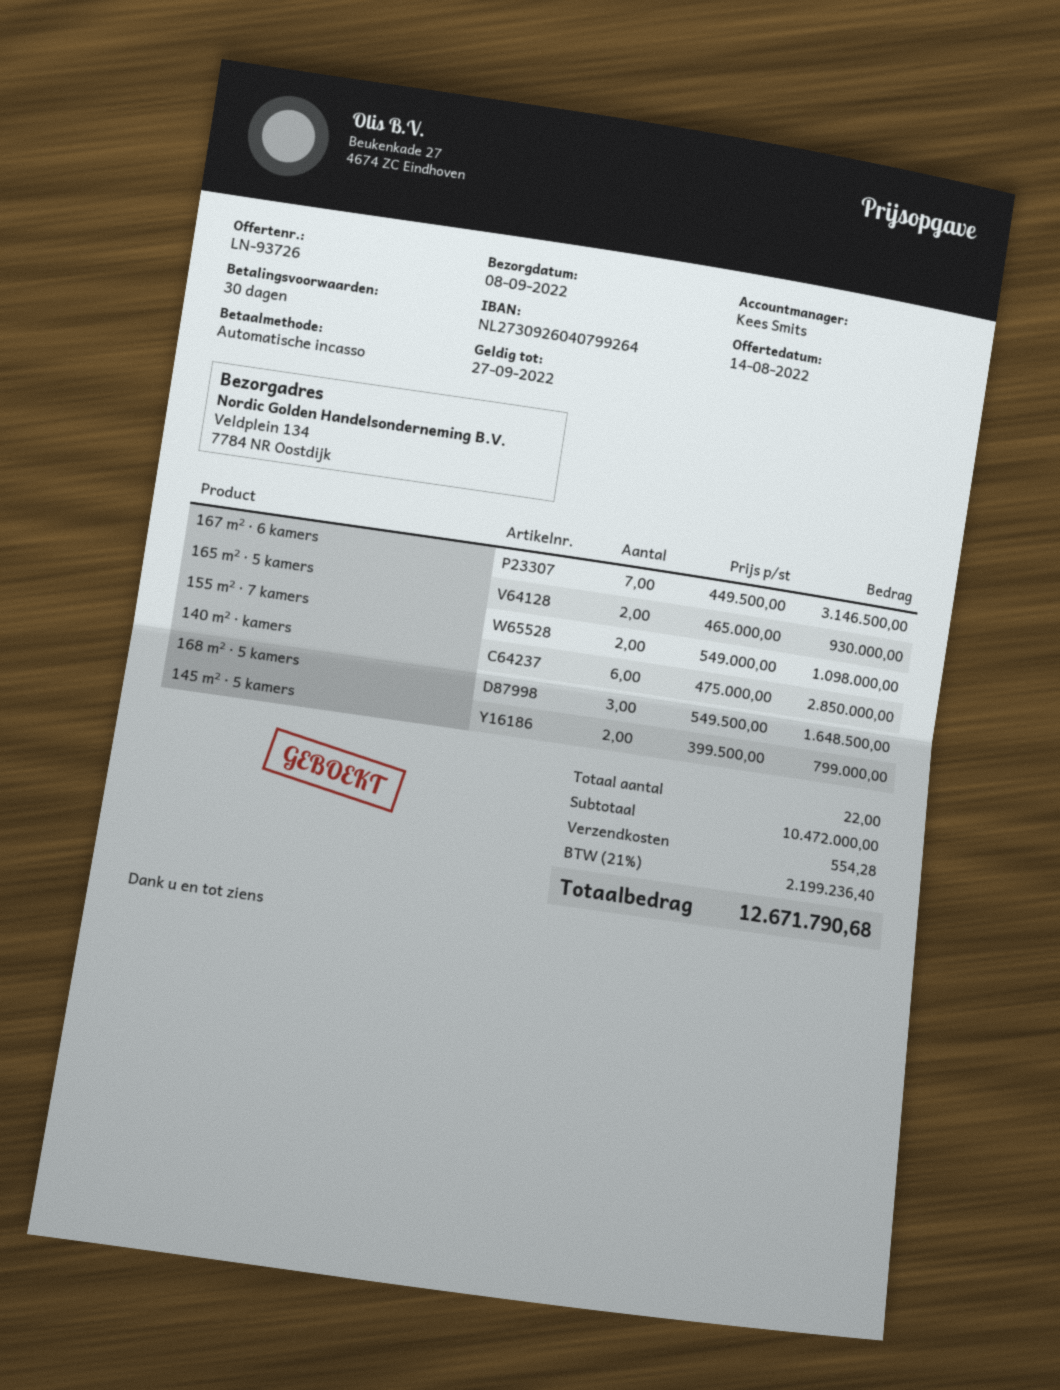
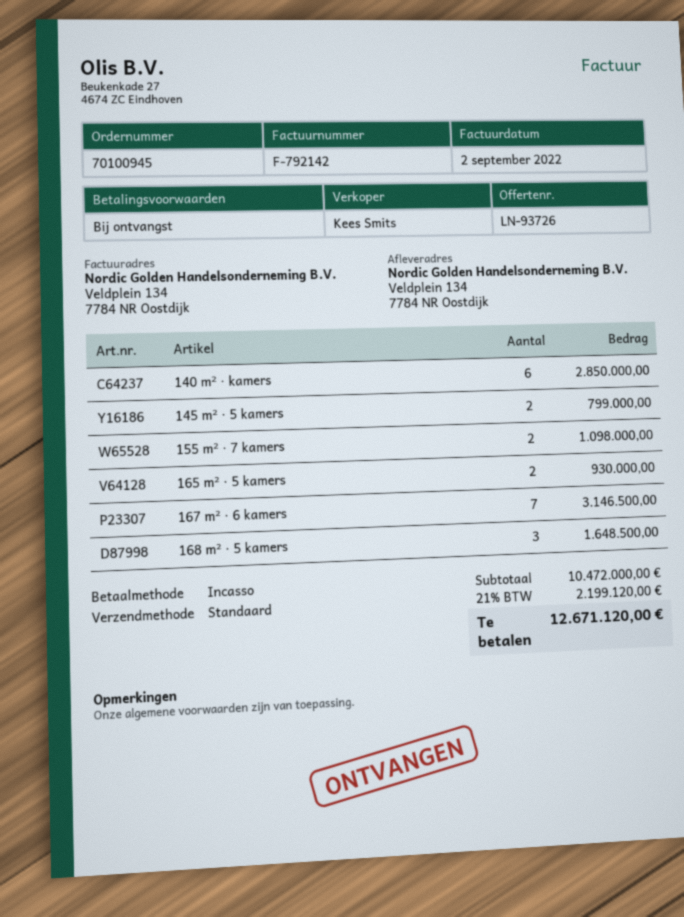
payment terms: 30 days -> on receipt
shipping: 554.28 -> none
tax: 21% = 2199236.40 -> 21% = 2199120.00
total: 12671790.68 -> 12671120.00

